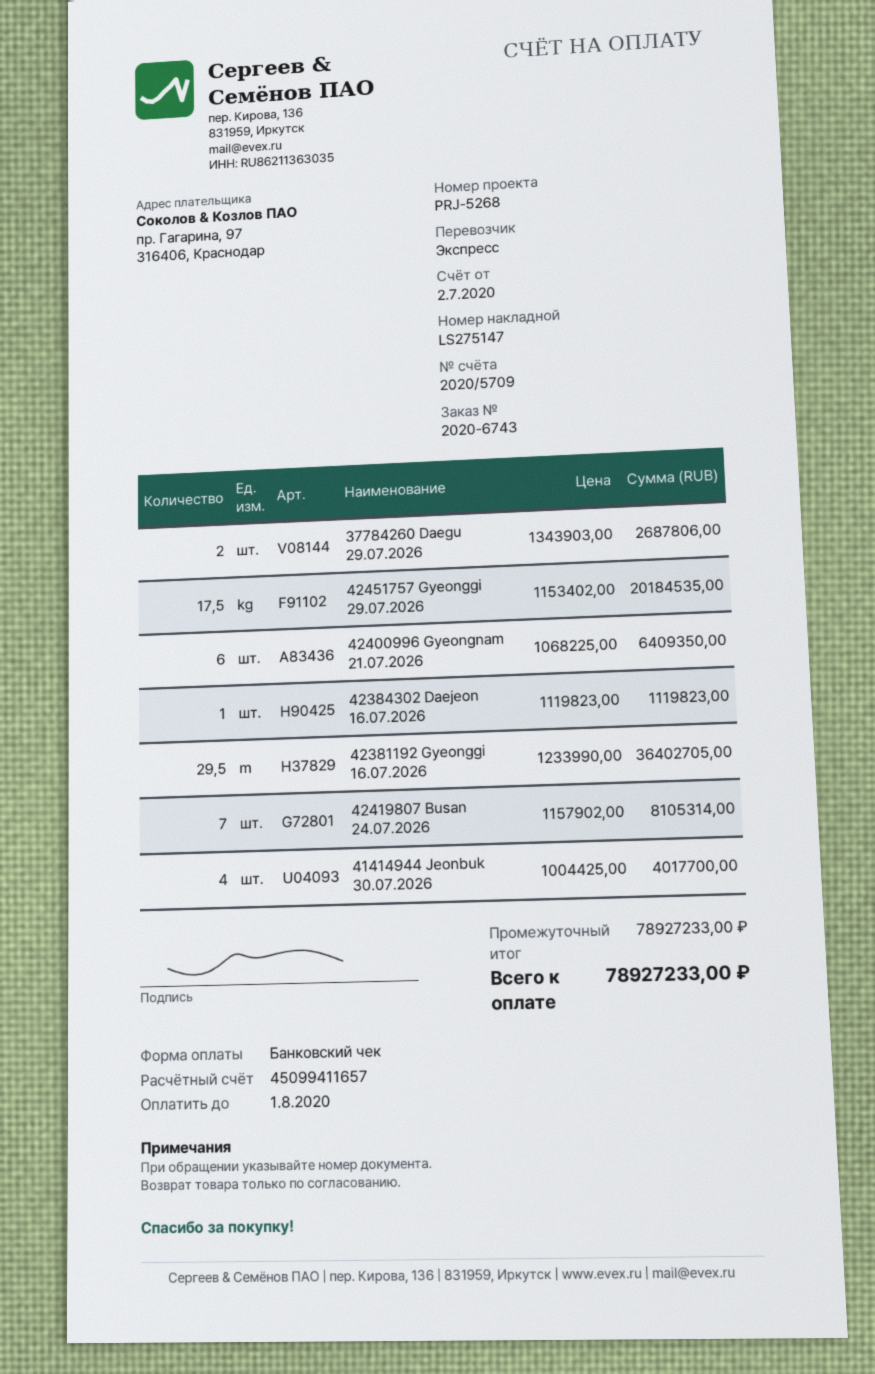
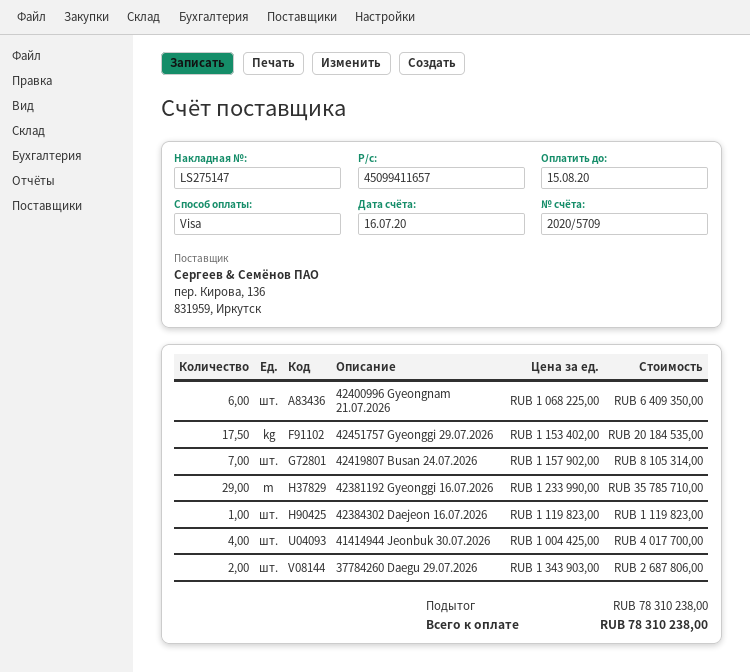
invoice date: 2020-07-02 -> 2020-07-16
due date: 2020-08-01 -> 2020-08-15
payment method: cheque -> Visa
42381192 Gyeonggi 16.07.2026: 29.5 x 1233990.00 = 36402705.00 -> 29 x 1233990.00 = 35785710.00
subtotal: 78927233.00 -> 78310238.00
total: 78927233.00 -> 78310238.00

